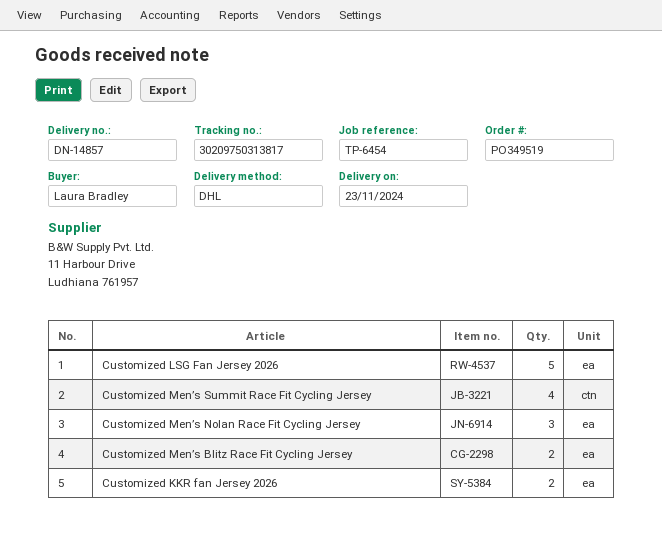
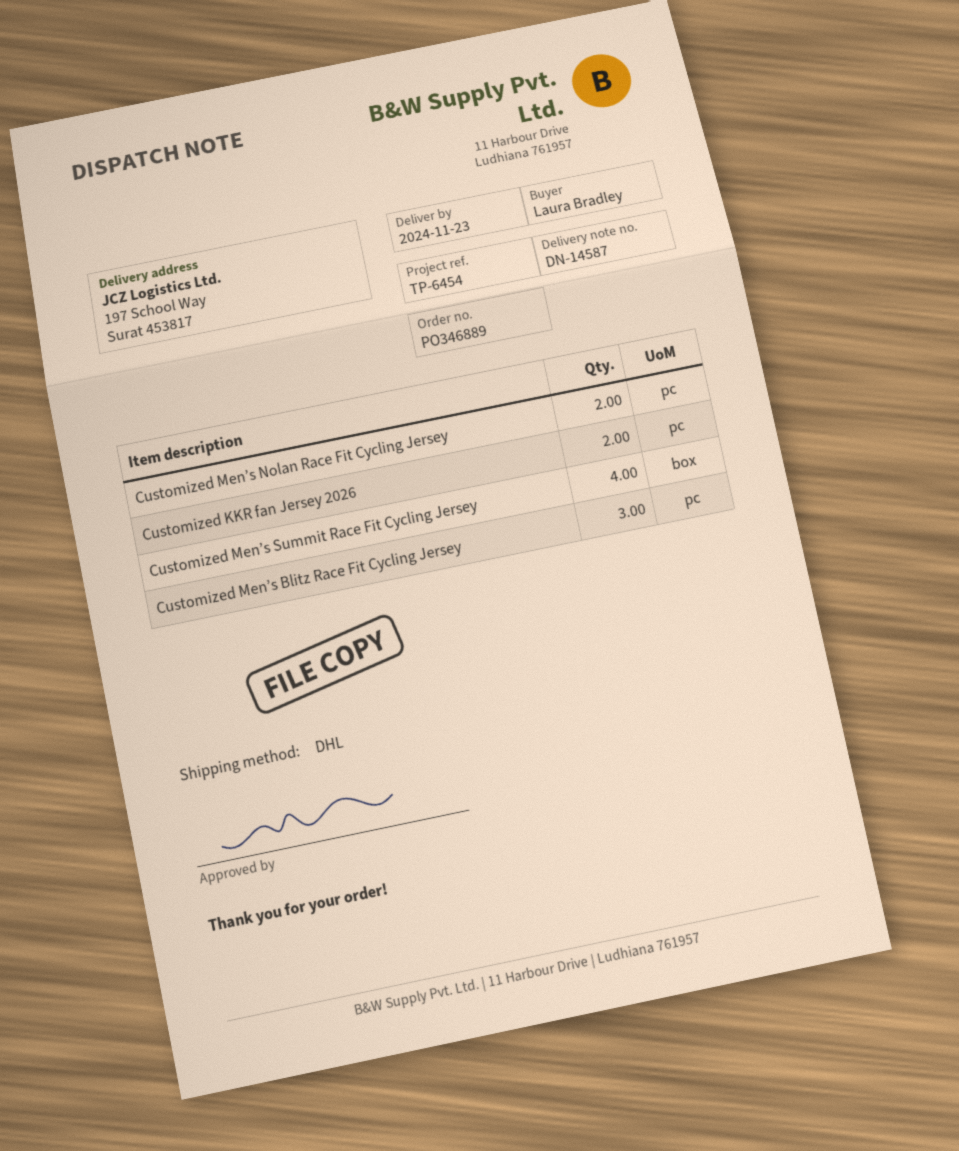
order number: PO349519 -> PO346889
delivery note number: DN-14857 -> DN-14587
Customized LSG Fan Jersey 2026: 5 -> none
Customized Men’s Nolan Race Fit Cycling Jersey: 3 -> 2
Customized Men’s Blitz Race Fit Cycling Jersey: 2 -> 3

